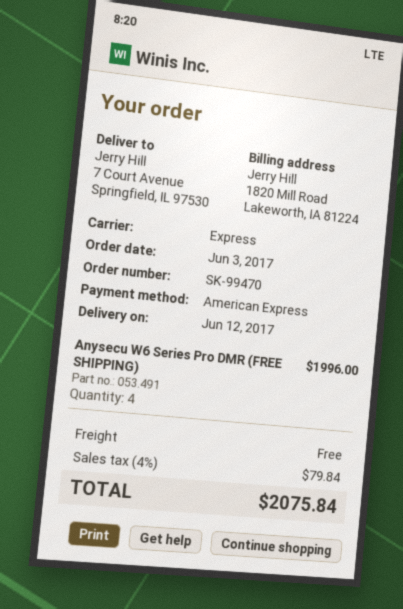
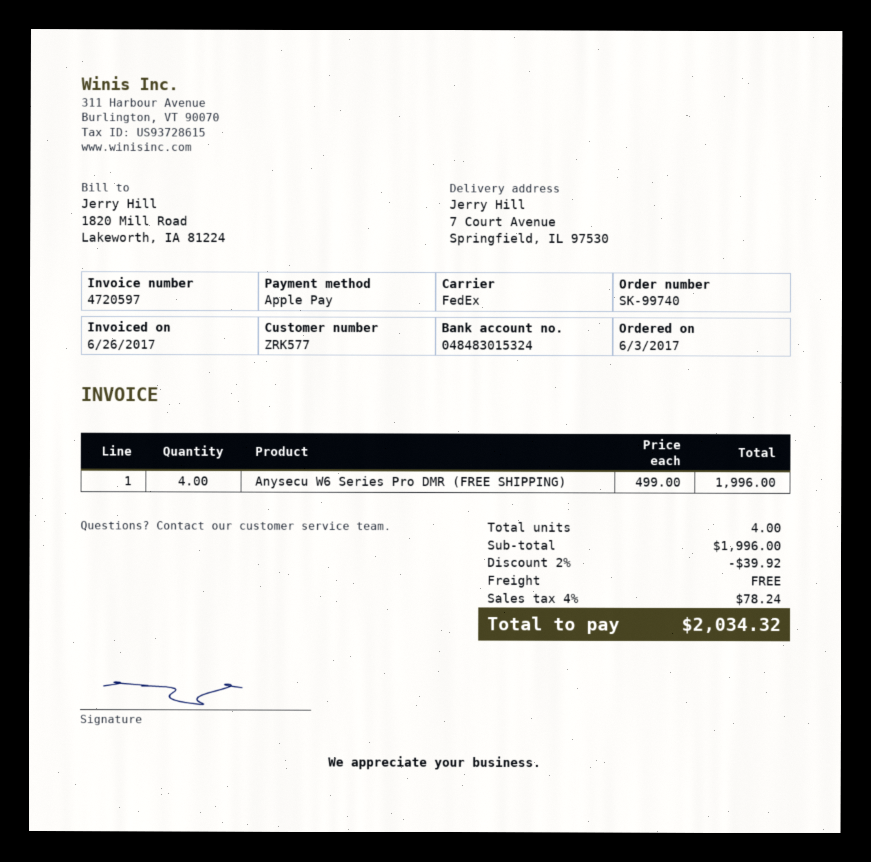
order number: SK-99470 -> SK-99740
payment method: American Express -> Apple Pay
shipping method: express -> FedEx
discount: none -> 2% = 39.92
tax: 4% = 79.84 -> 4% = 78.24
total: 2075.84 -> 2034.32

